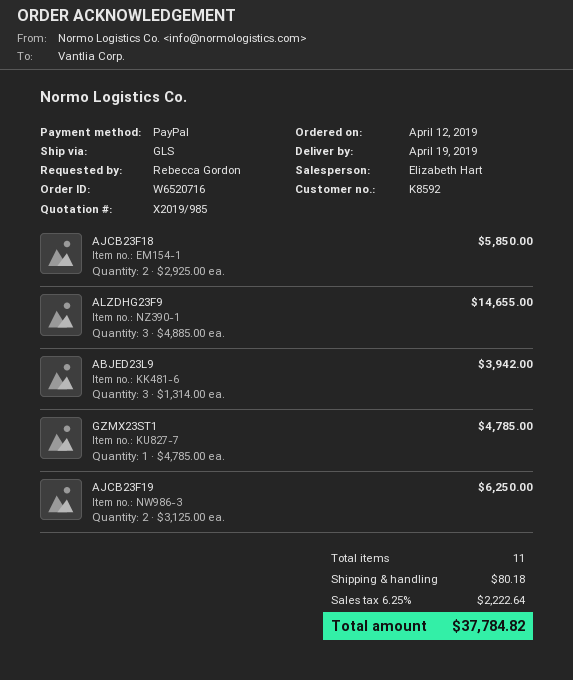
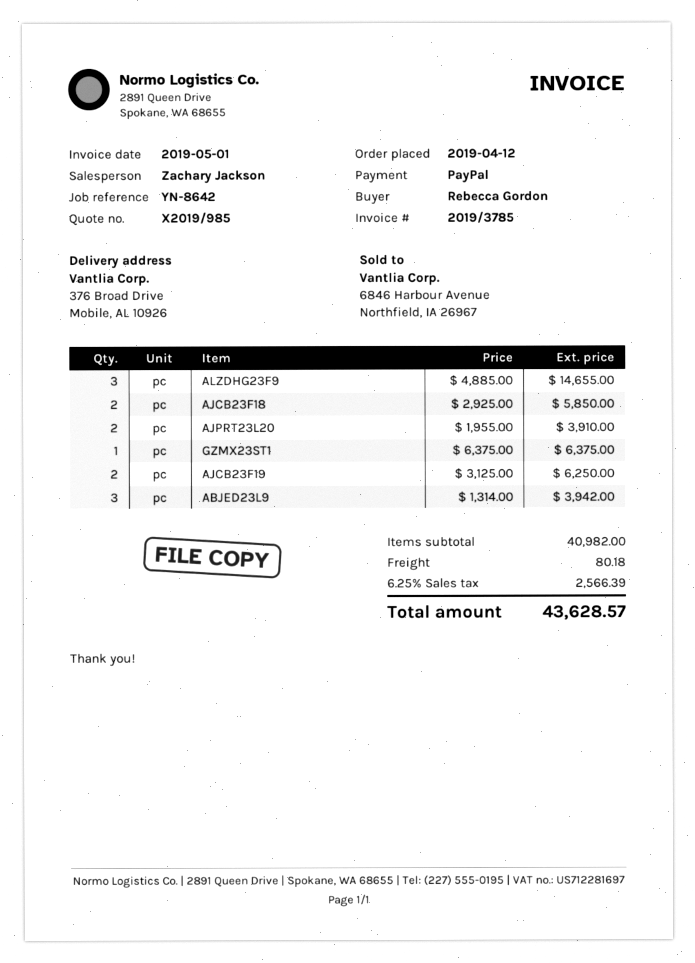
sales rep: Elizabeth Hart -> Zachary Jackson
GZMX23ST1: 1 x 4785.00 = 4785.00 -> 1 x 6375.00 = 6375.00
AJPRT23L20: none -> 2 x 1955.00 = 3910.00
tax: 6.25% = 2222.64 -> 6.25% = 2566.39
total: 37784.82 -> 43628.57

